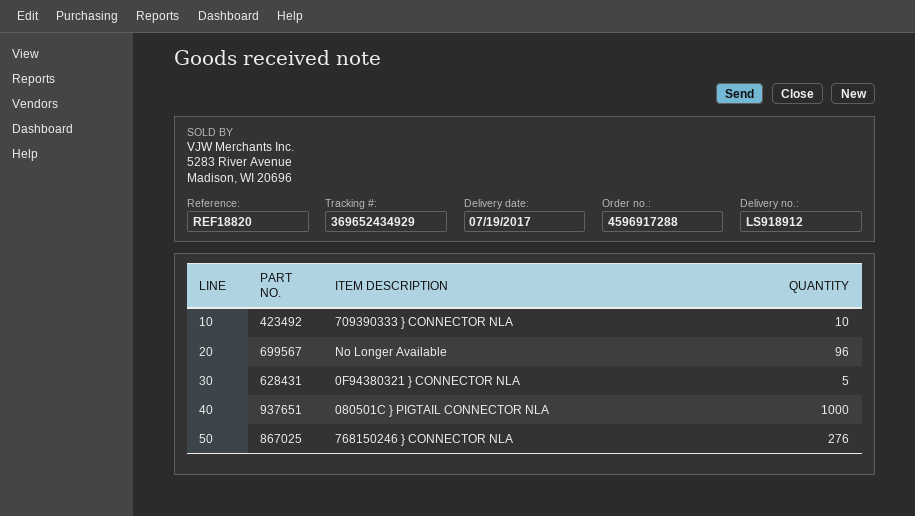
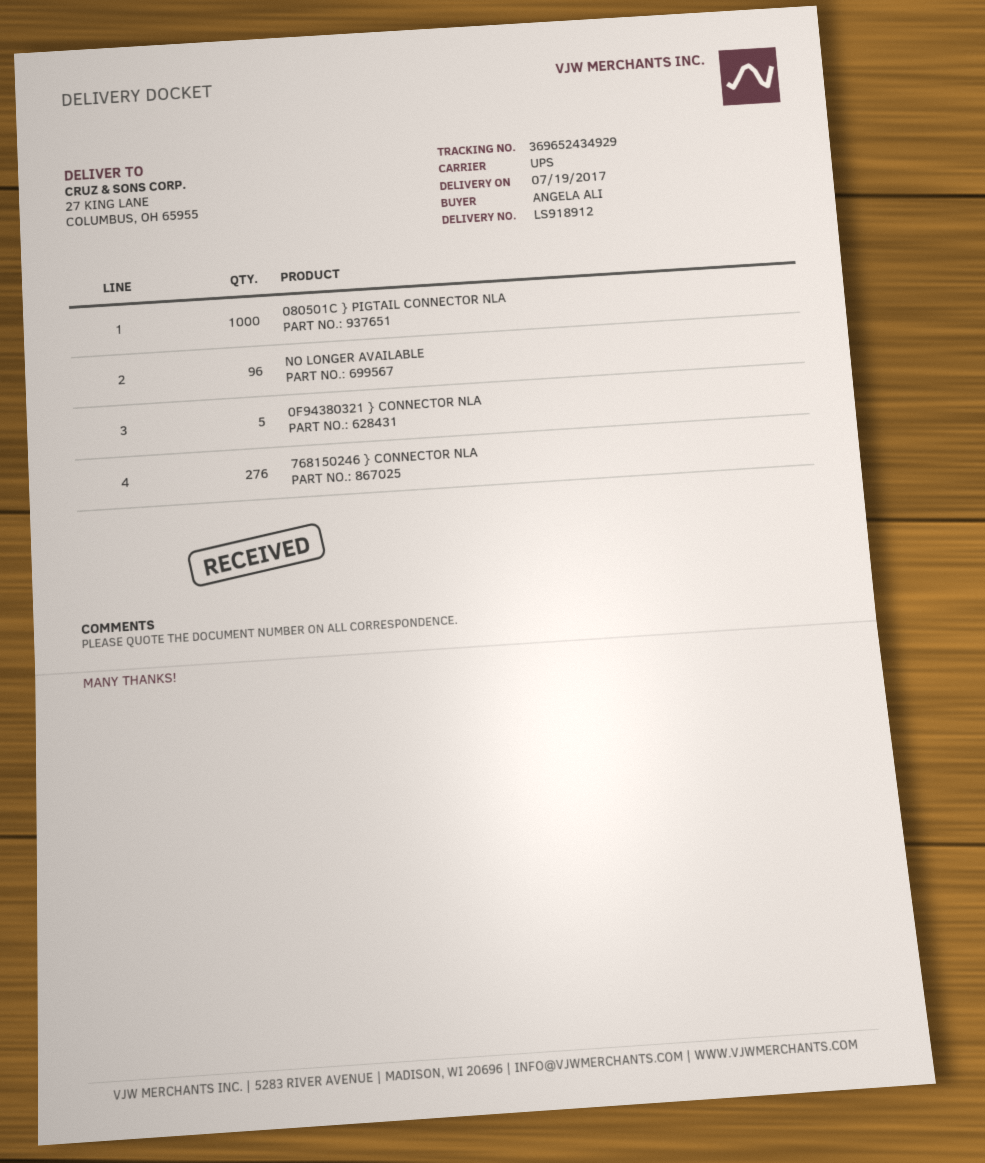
709390333 } CONNECTOR NLA: 10 -> none

